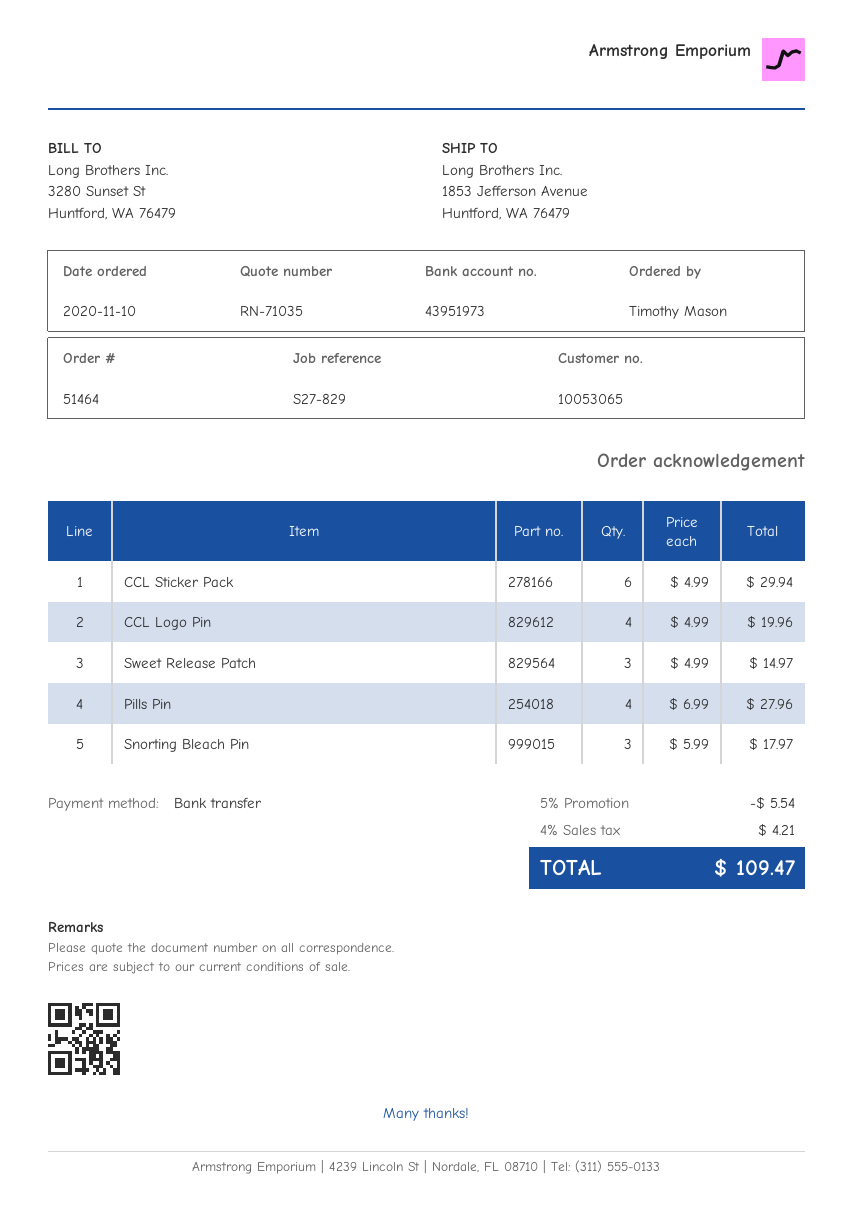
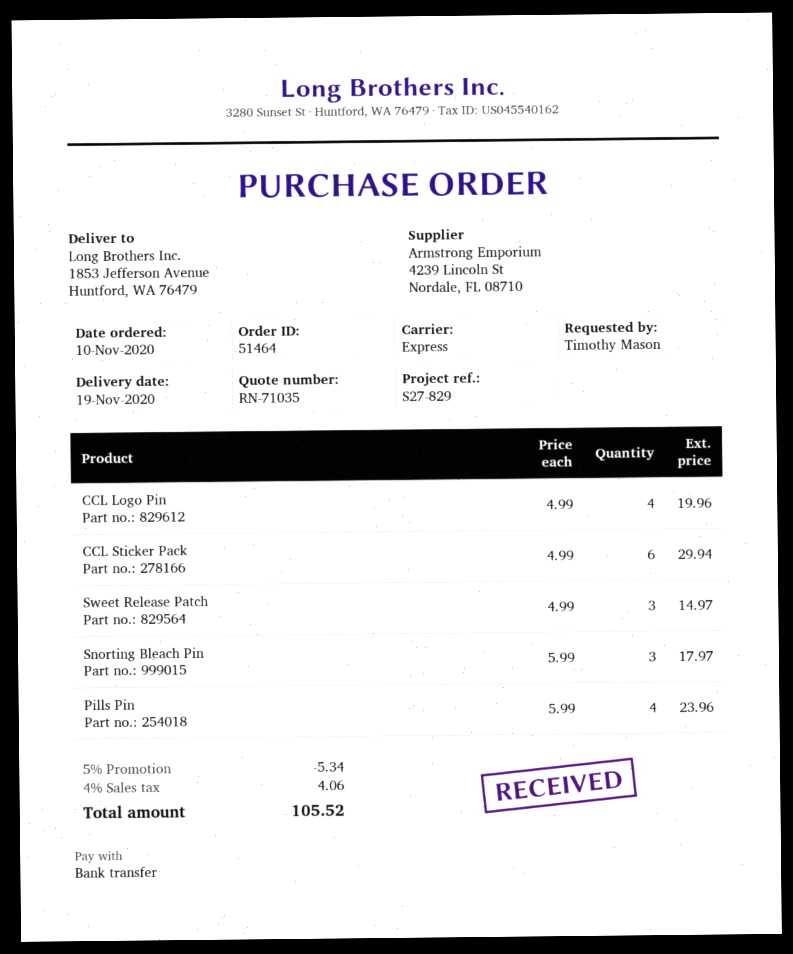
Pills Pin: 4 x 6.99 = 27.96 -> 4 x 5.99 = 23.96
discount: 5% = 5.54 -> 5% = 5.34
tax: 4% = 4.21 -> 4% = 4.06
total: 109.47 -> 105.52

